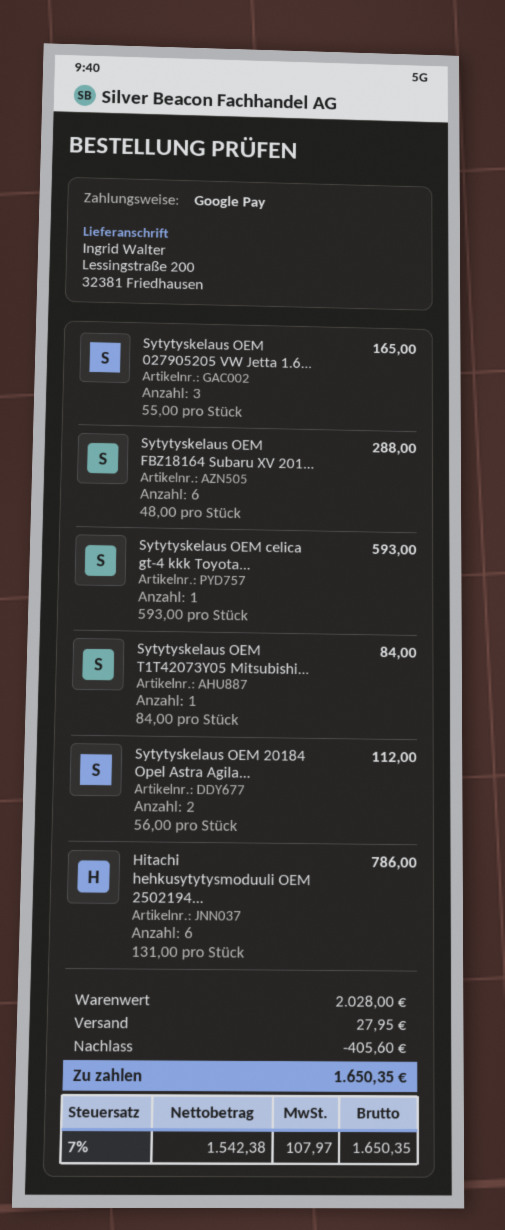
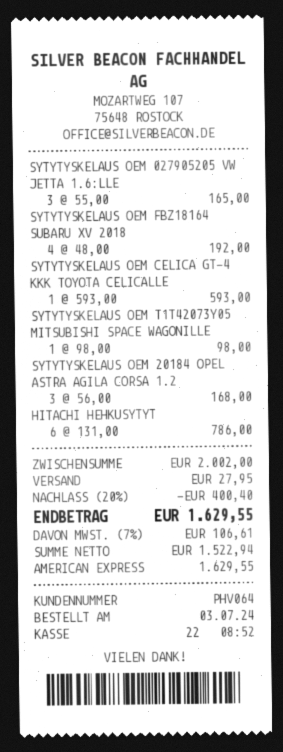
payment method: Google Pay -> American Express
Sytytyskelaus OEM FBZ18164 Subaru XV 201...: 6 x 48.00 = 288.00 -> 4 x 48.00 = 192.00
Sytytyskelaus OEM T1T42073Y05 Mitsubishi...: 1 x 84.00 = 84.00 -> 1 x 98.00 = 98.00
Sytytyskelaus OEM 20184 Opel Astra Agila...: 2 x 56.00 = 112.00 -> 3 x 56.00 = 168.00
subtotal: 2028.00 -> 2002.00
discount: 405.60 -> 400.40
net: 1542.38 -> 1522.94
tax: 7% = 107.97 -> 7% = 106.61
total: 1650.35 -> 1629.55

